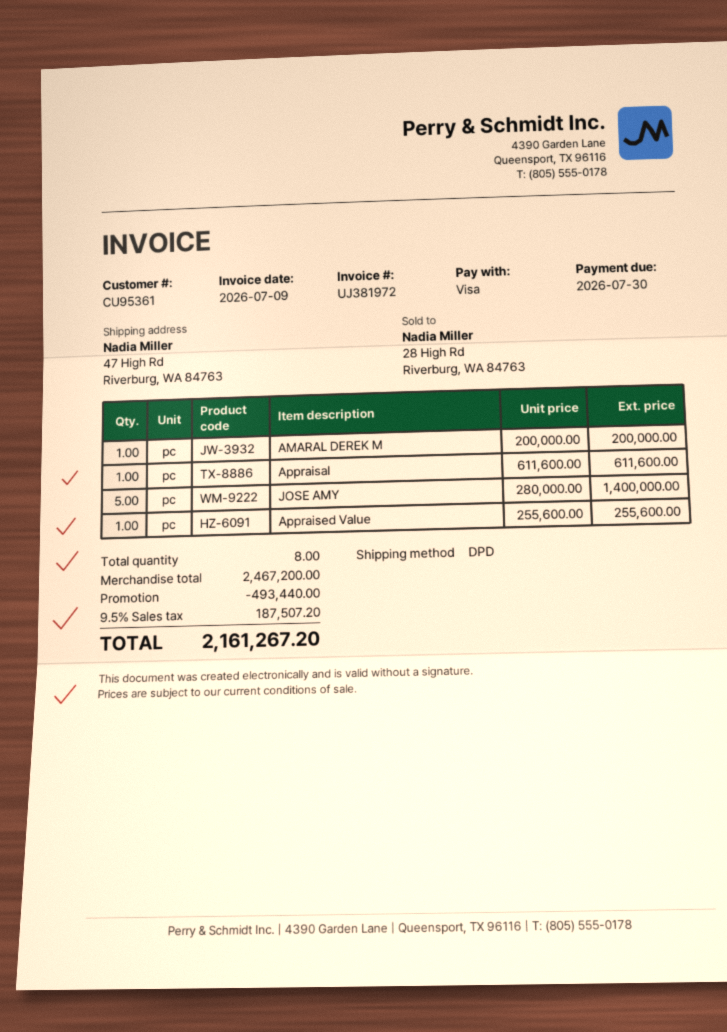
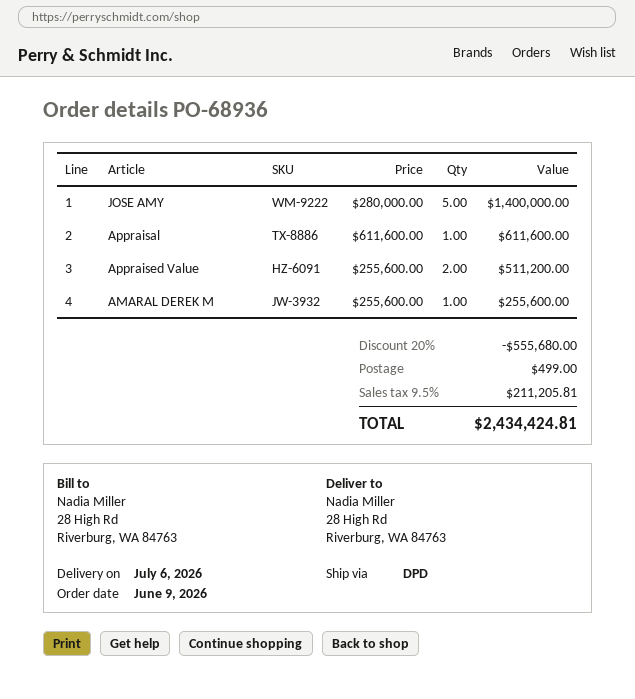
ship to: 47 High Rd, Riverburg, WA 84763 -> 28 High Rd, Riverburg, WA 84763
AMARAL DEREK M: 1 x 200000.00 = 200000.00 -> 1 x 255600.00 = 255600.00
Appraised Value: 1 x 255600.00 = 255600.00 -> 2 x 255600.00 = 511200.00
discount: 493440.00 -> 555680.00
shipping: none -> 499.00
tax: 9.5% = 187507.20 -> 9.5% = 211205.81
total: 2161267.20 -> 2434424.81

